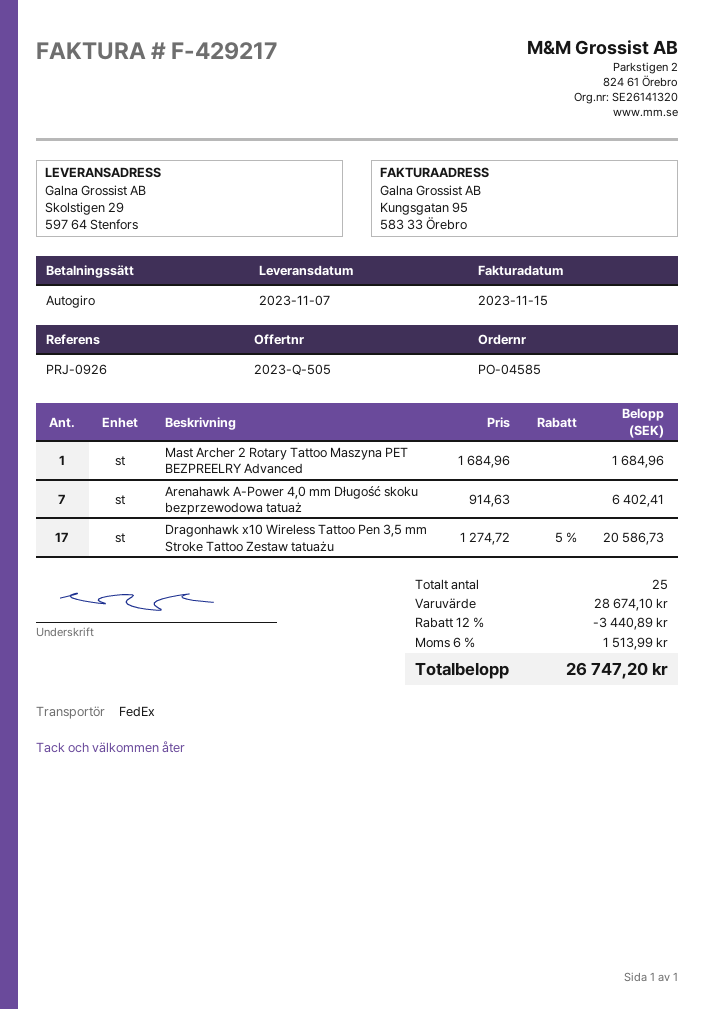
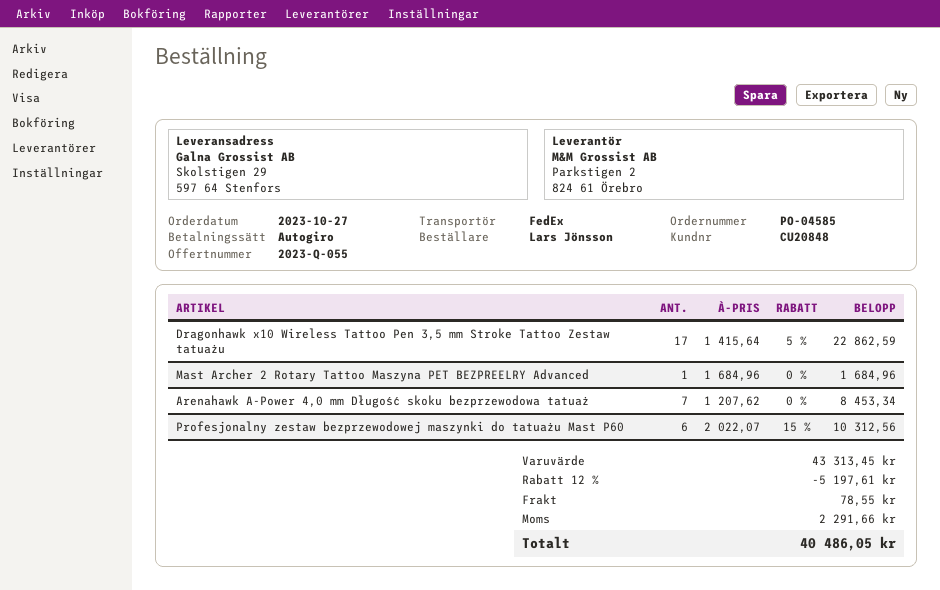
quote number: 2023-Q-505 -> 2023-Q-055
Arenahawk A-Power 4,0 mm Długość skoku bezprzewodowa tatuaż: 7 x 914.63 = 6402.41 -> 7 x 1207.62 = 8453.34
Dragonhawk x10 Wireless Tattoo Pen 3,5 mm Stroke Tattoo Zestaw tatuażu: 17 x 1274.72 - 5% = 20586.73 -> 17 x 1415.64 - 5% = 22862.59
Profesjonalny zestaw bezprzewodowej maszynki do tatuażu Mast P60: none -> 6 x 2022.07 - 15% = 10312.56
subtotal: 28674.10 -> 43313.45
discount: 12% = 3440.89 -> 12% = 5197.61
shipping: none -> 78.55
tax: 1513.99 -> 2291.66
total: 26747.20 -> 40486.05

